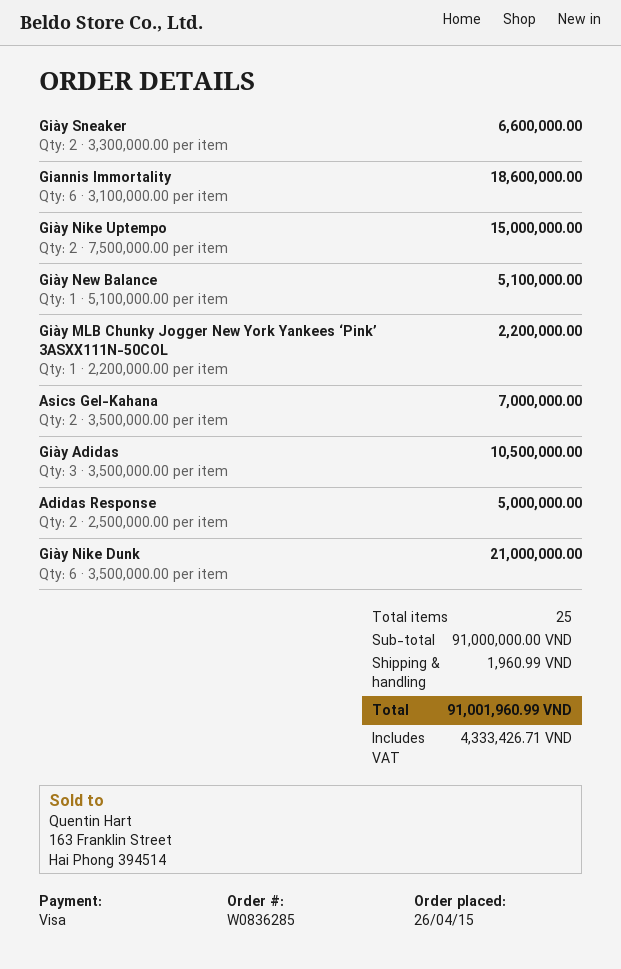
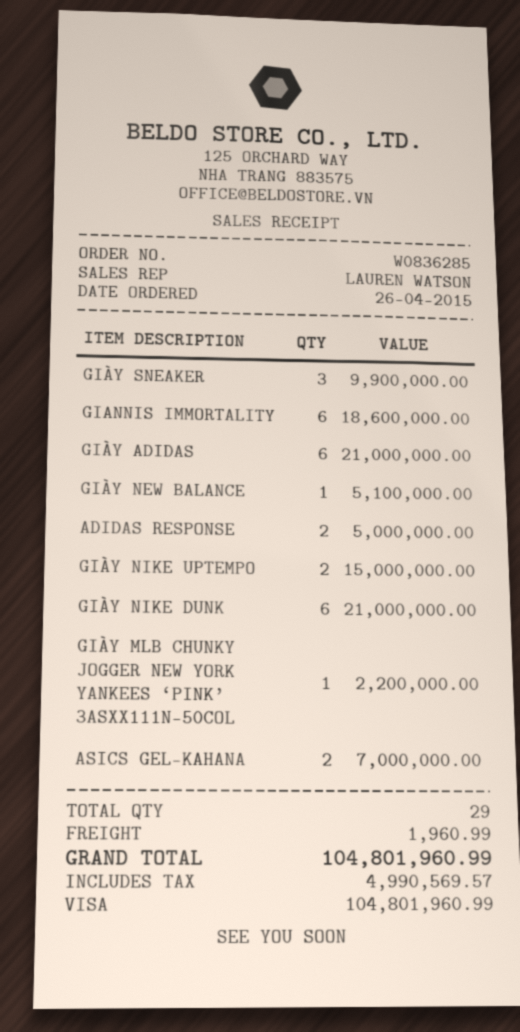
Giày Sneaker: 2 for 6600000.00 -> 3 for 9900000.00
Giày Adidas: 3 for 10500000.00 -> 6 for 21000000.00
total quantity: 25 -> 29
tax: 4333426.71 -> 4990569.57
total: 91001960.99 -> 104801960.99

